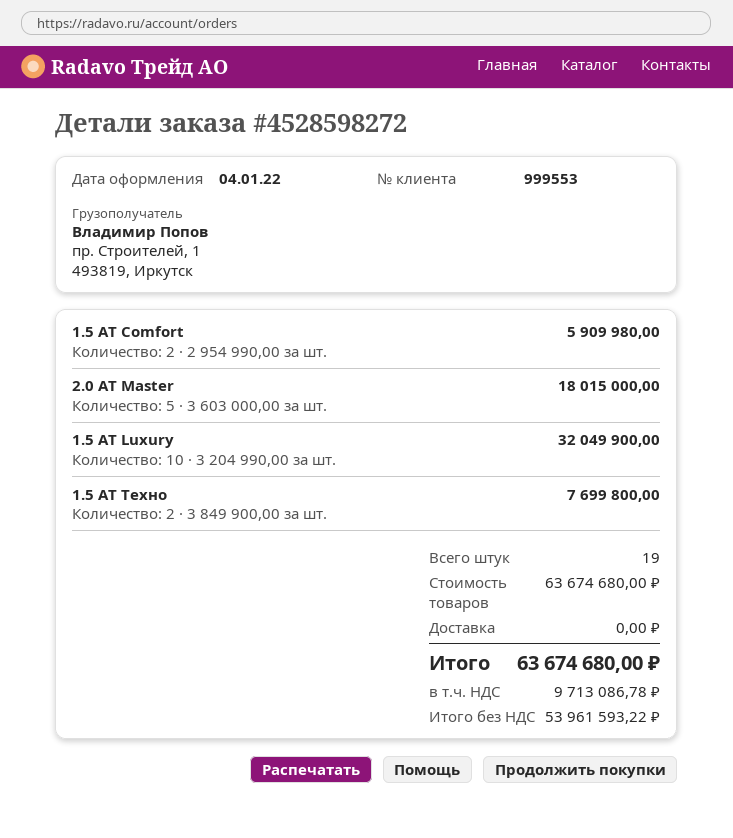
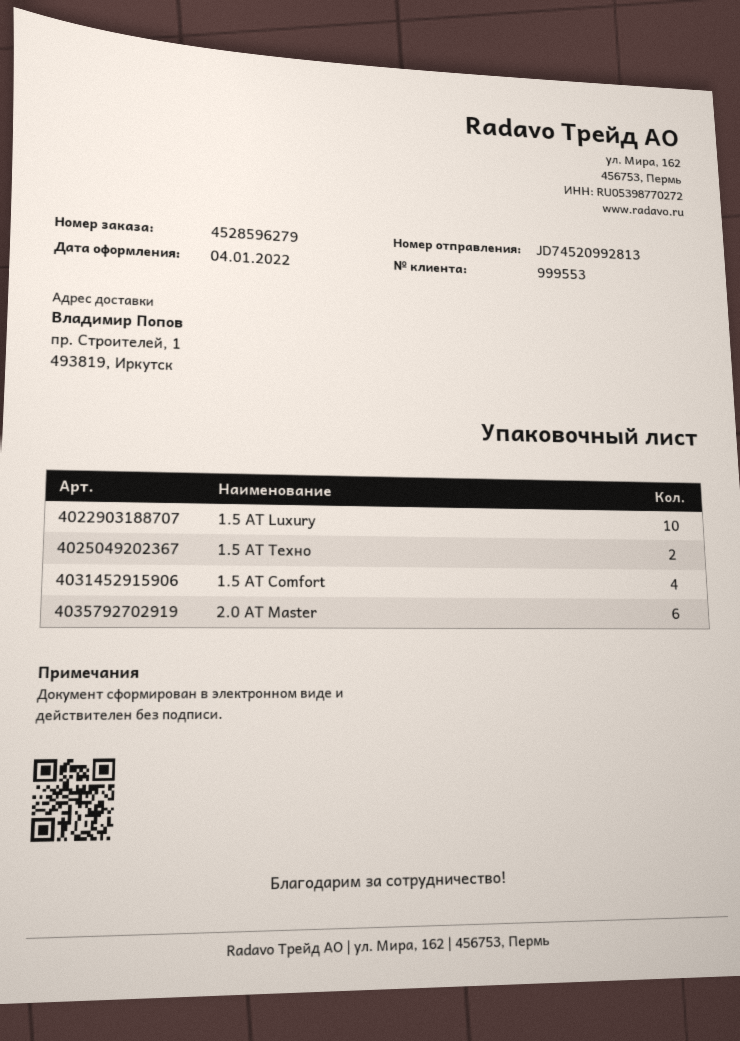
order number: 4528598272 -> 4528596279
1.5 AT Comfort: 2 -> 4
2.0 AT Master: 5 -> 6

